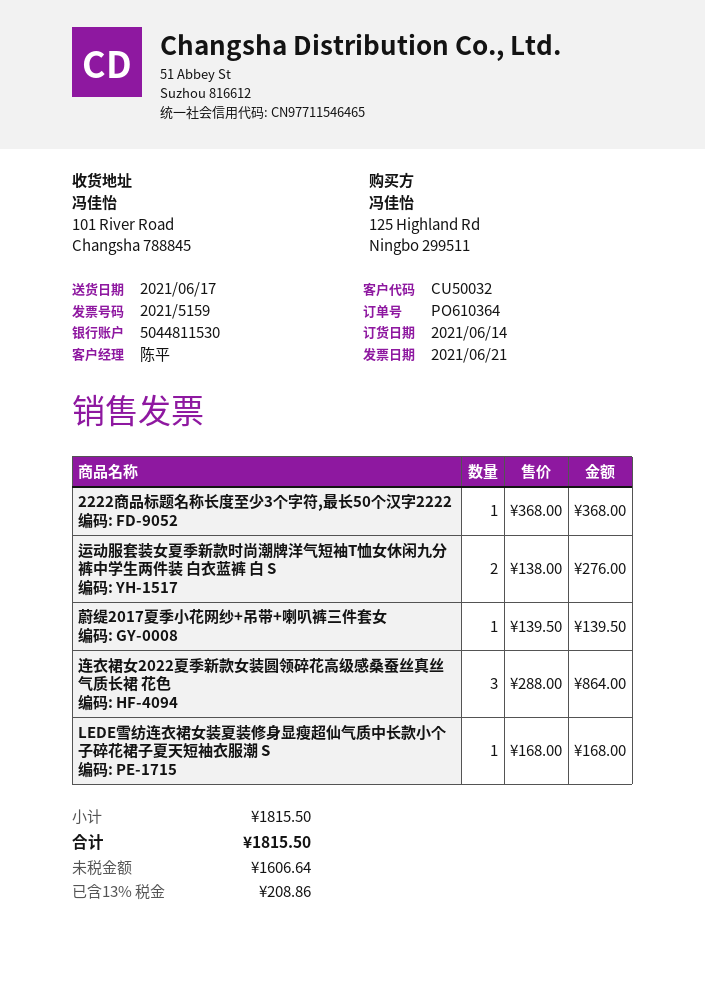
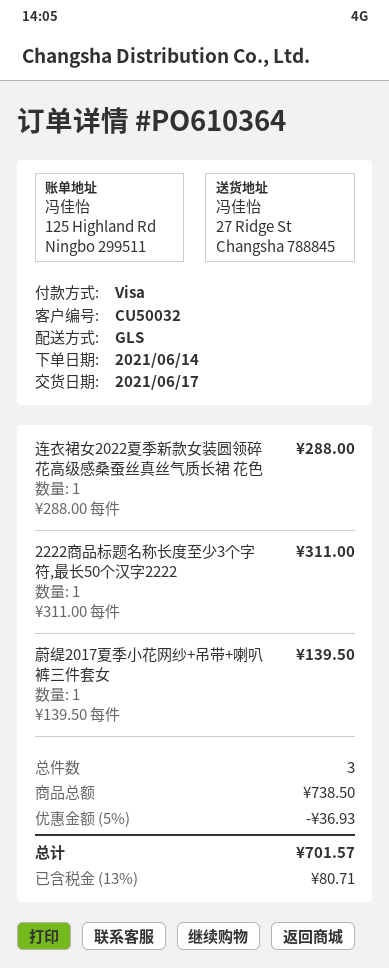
ship to: 101 River Road, Changsha 788845 -> 27 Ridge St, Changsha 788845
2222商品标题名称长度至少3个字符,最长50个汉字2222: 1 x 368.00 = 368.00 -> 1 x 311.00 = 311.00
运动服套装女夏季新款时尚潮牌洋气短袖T恤女休闲九分裤中学生两件装 白衣蓝裤 白 S: 2 x 138.00 = 276.00 -> none
连衣裙女2022夏季新款女装圆领碎花高级感桑蚕丝真丝气质长裙 花色: 3 x 288.00 = 864.00 -> 1 x 288.00 = 288.00
LEDE雪纺连衣裙女装夏装修身显瘦超仙气质中长款小个子碎花裙子夏天短袖衣服潮 S: 1 x 168.00 = 168.00 -> none
subtotal: 1815.50 -> 738.50
discount: none -> 5% = 36.93
tax: 13% = 208.86 -> 13% = 80.71
total: 1815.50 -> 701.57

